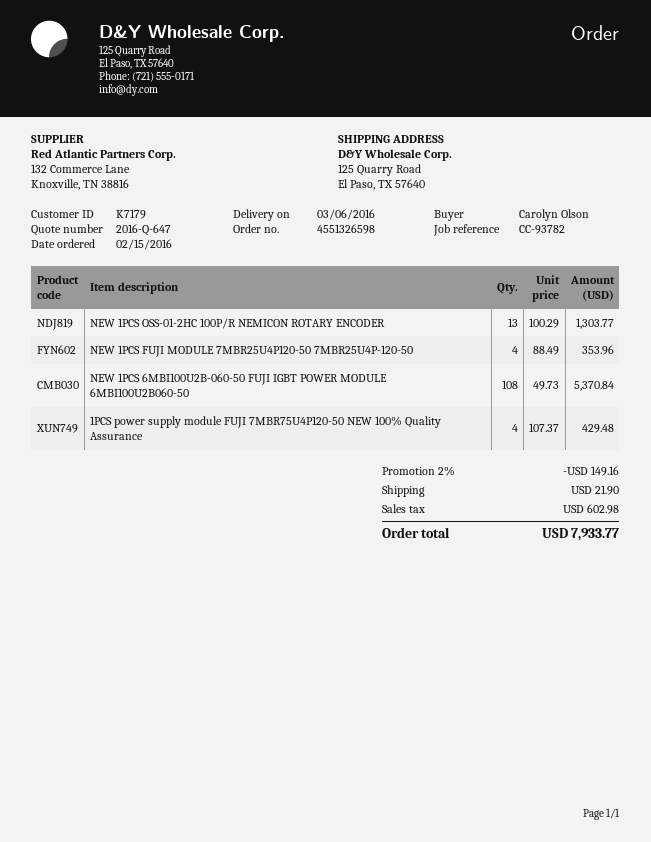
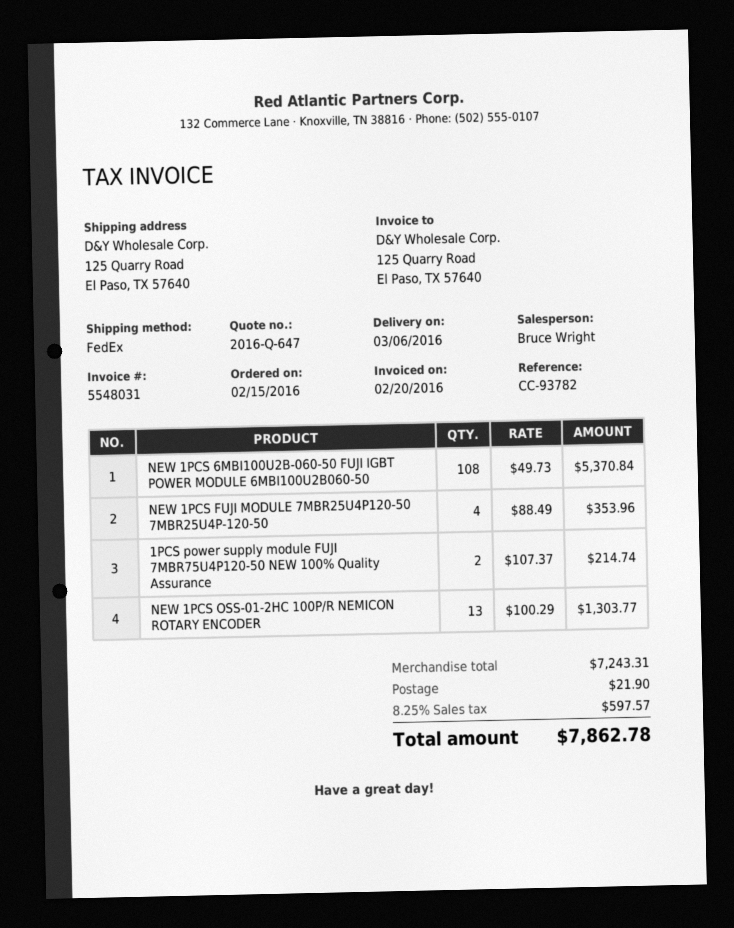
1PCS power supply module FUJI 7MBR75U4P120-50 NEW 100% Quality Assurance: 4 x 107.37 = 429.48 -> 2 x 107.37 = 214.74
discount: 2% = 149.16 -> none
tax: 602.98 -> 597.57
total: 7933.77 -> 7862.78

